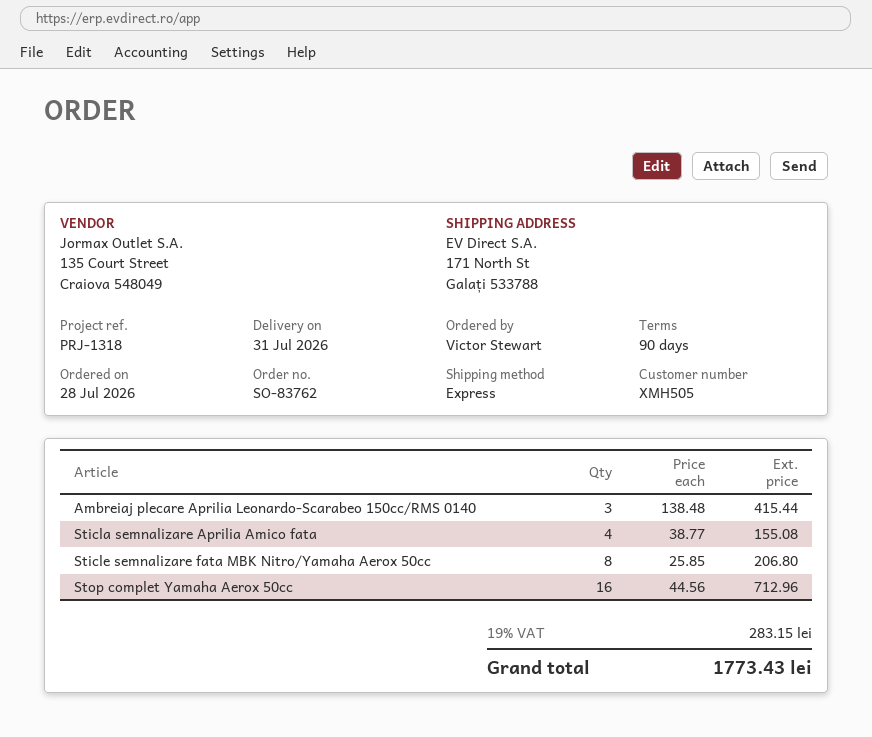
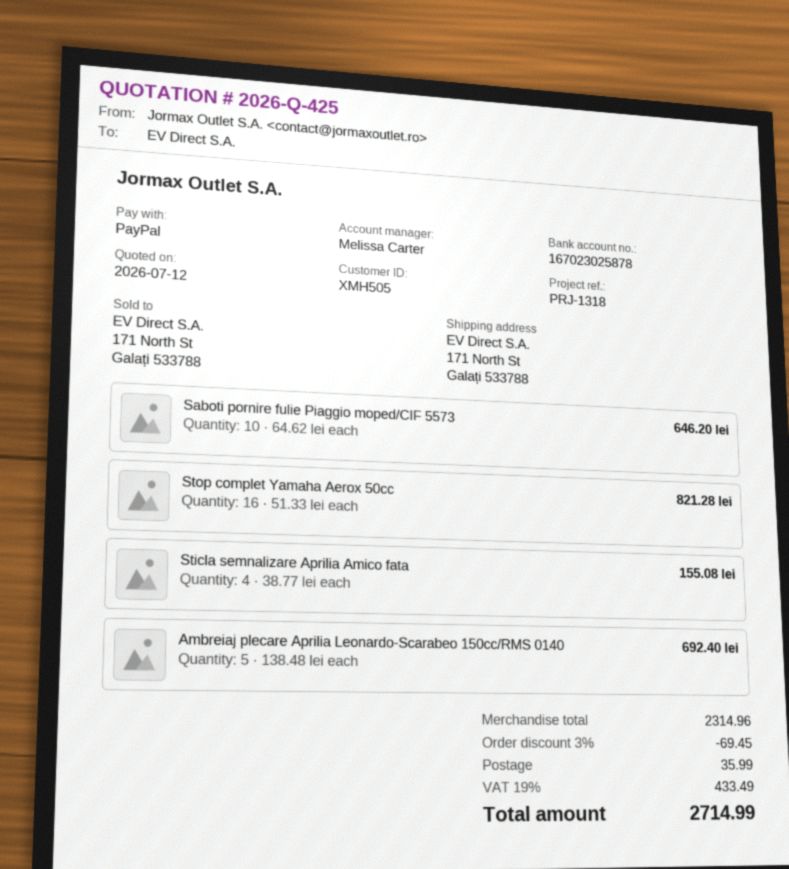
Ambreiaj plecare Aprilia Leonardo-Scarabeo 150cc/RMS 0140: 3 x 138.48 = 415.44 -> 5 x 138.48 = 692.40
Sticle semnalizare fata MBK Nitro/Yamaha Aerox 50cc: 8 x 25.85 = 206.80 -> none
Stop complet Yamaha Aerox 50cc: 16 x 44.56 = 712.96 -> 16 x 51.33 = 821.28
Saboti pornire fulie Piaggio moped/CIF 5573: none -> 10 x 64.62 = 646.20
discount: none -> 3% = 69.45
shipping: none -> 35.99
tax: 19% = 283.15 -> 19% = 433.49
total: 1773.43 -> 2714.99

